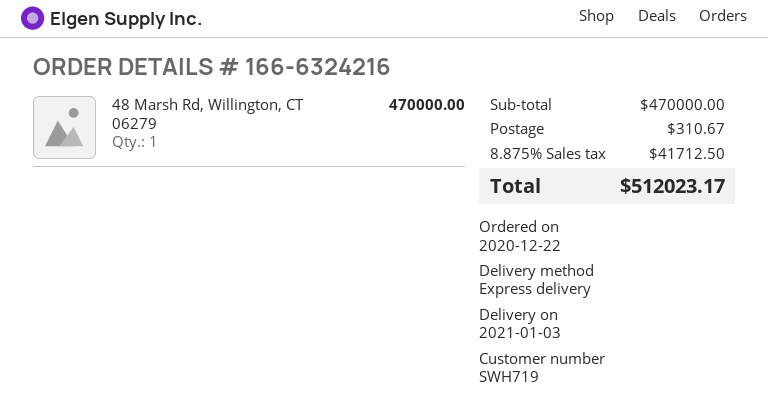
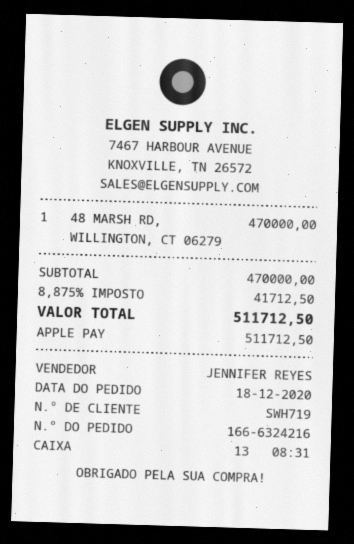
order date: 2020-12-22 -> 2020-12-18
shipping: 310.67 -> none
total: 512023.17 -> 511712.50

